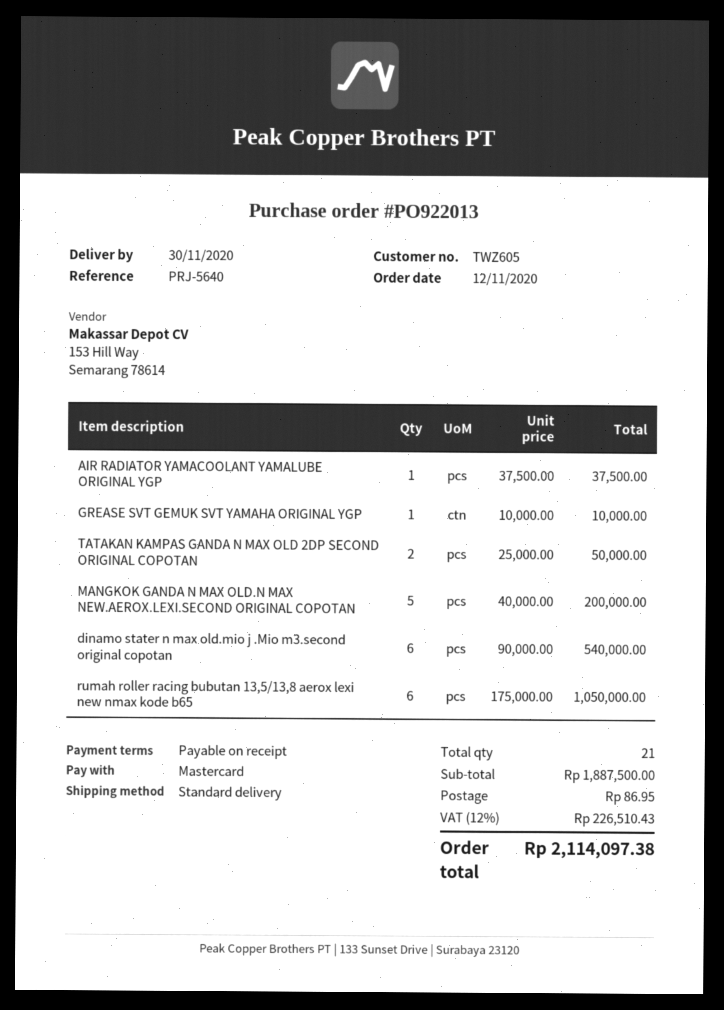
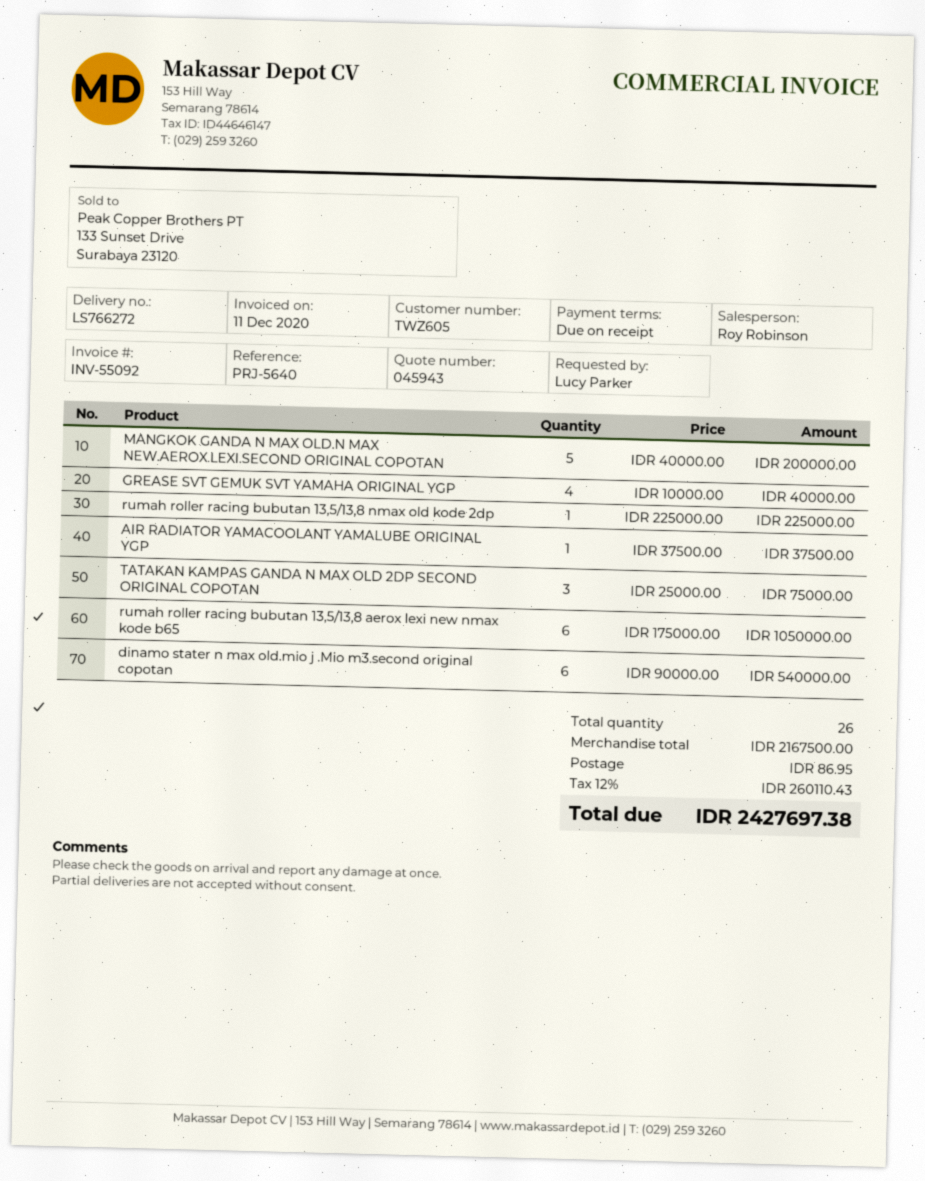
GREASE SVT GEMUK SVT YAMAHA ORIGINAL YGP: 1 x 10000.00 = 10000.00 -> 4 x 10000.00 = 40000.00
TATAKAN KAMPAS GANDA N MAX OLD 2DP SECOND ORIGINAL COPOTAN: 2 x 25000.00 = 50000.00 -> 3 x 25000.00 = 75000.00
rumah roller racing bubutan 13,5/13,8 nmax old kode 2dp: none -> 1 x 225000.00 = 225000.00
total quantity: 21 -> 26
subtotal: 1887500.00 -> 2167500.00
tax: 12% = 226510.43 -> 12% = 260110.43
total: 2114097.38 -> 2427697.38

